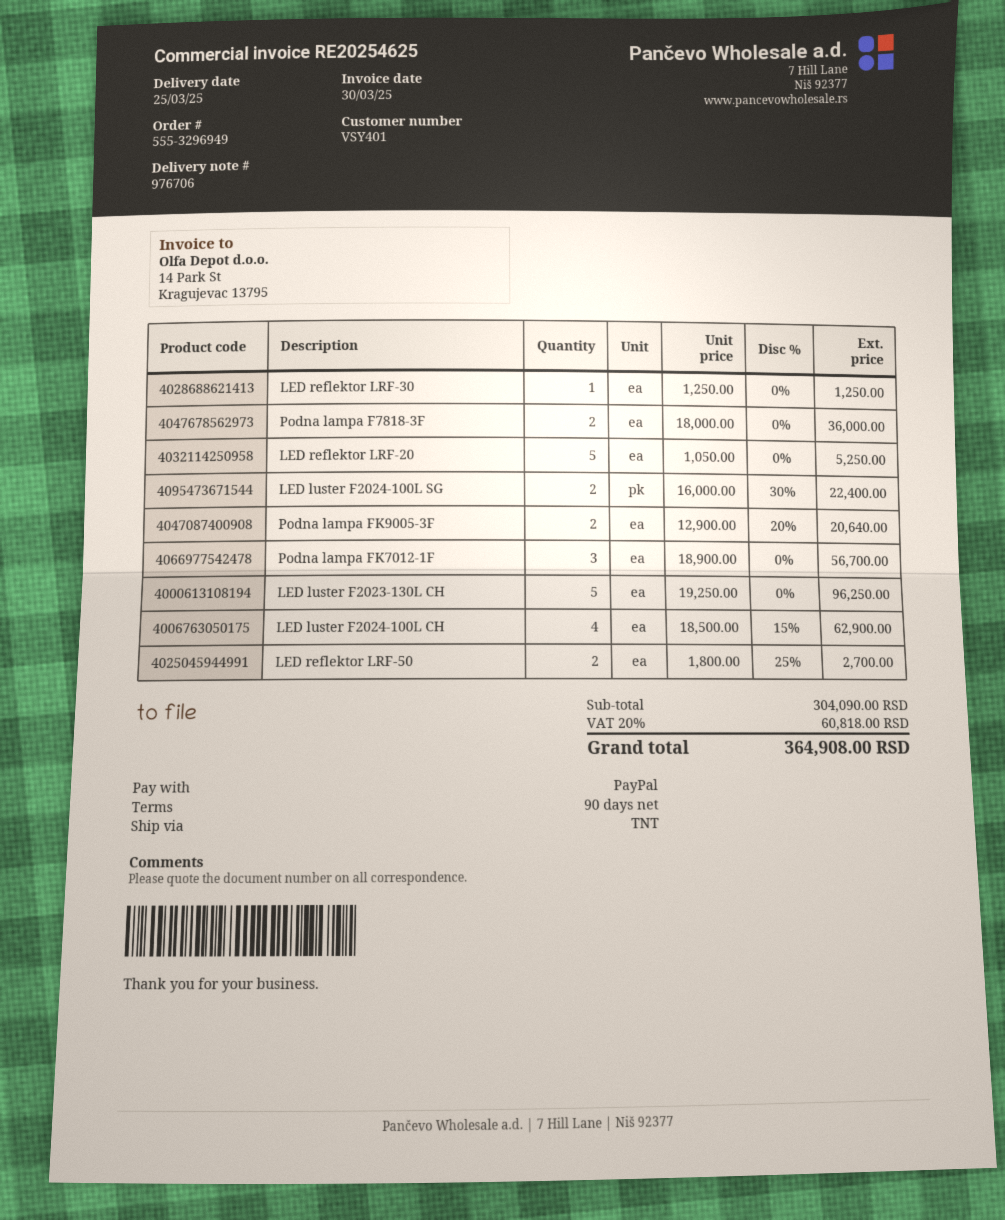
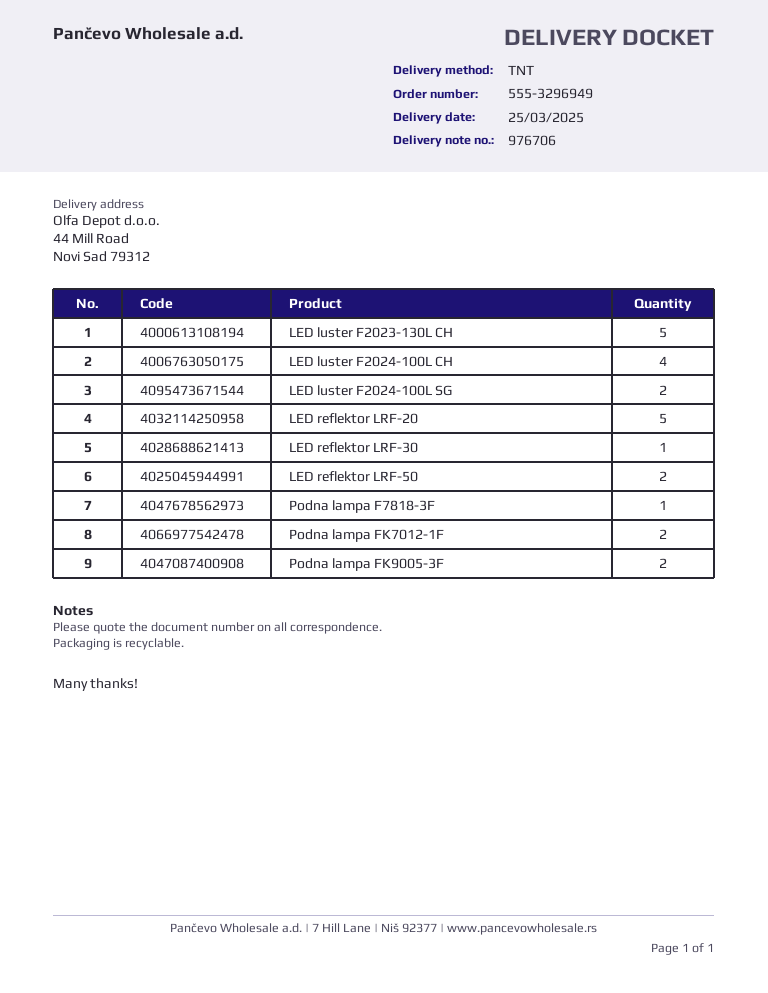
Podna lampa F7818-3F: 2 -> 1
Podna lampa FK7012-1F: 3 -> 2

